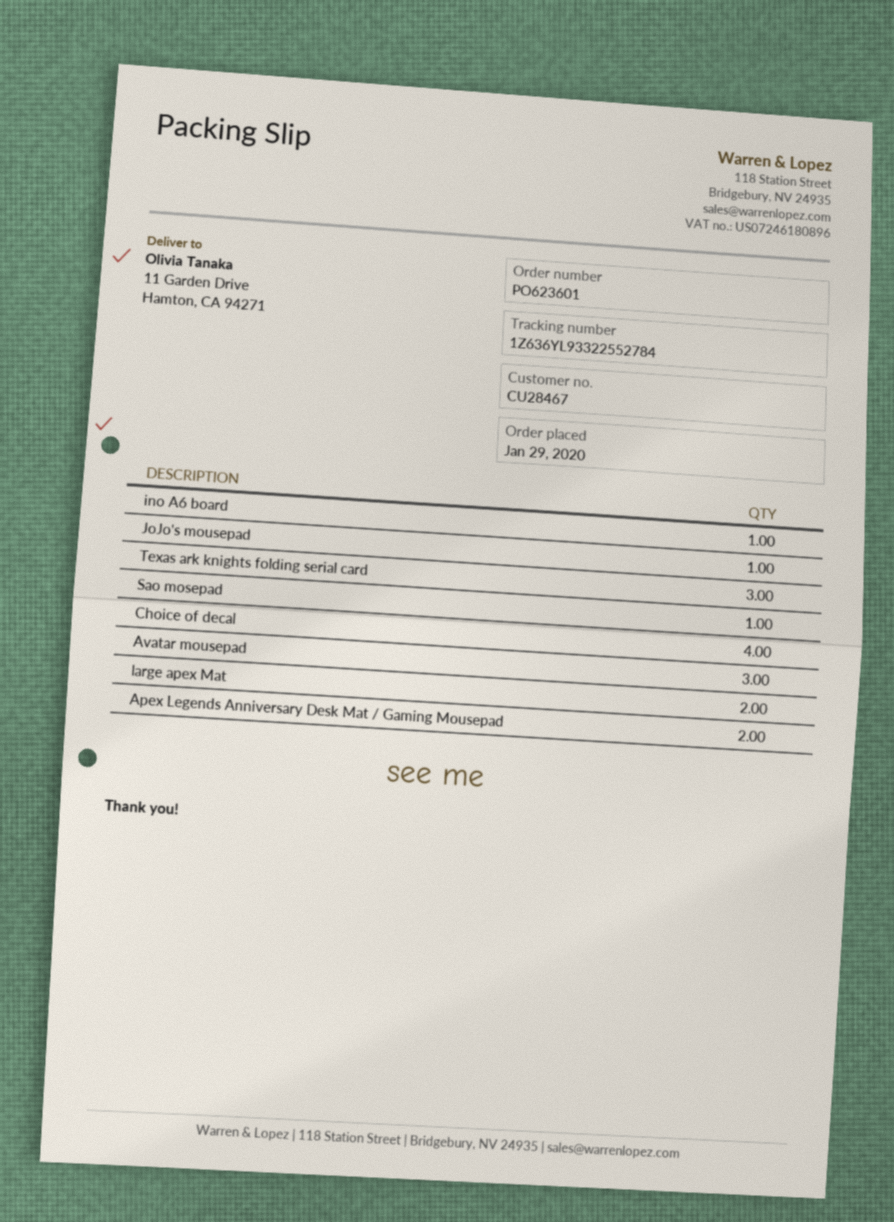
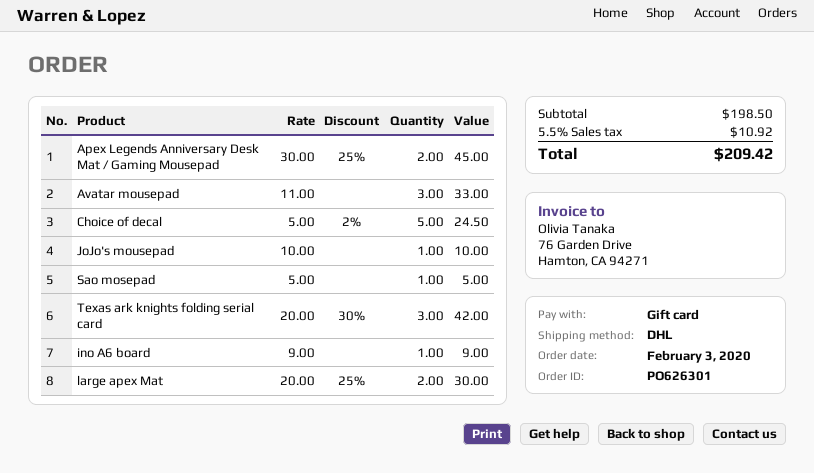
order number: PO623601 -> PO626301
order date: 2020-01-29 -> 2020-02-03
Choice of decal: 4 -> 5

